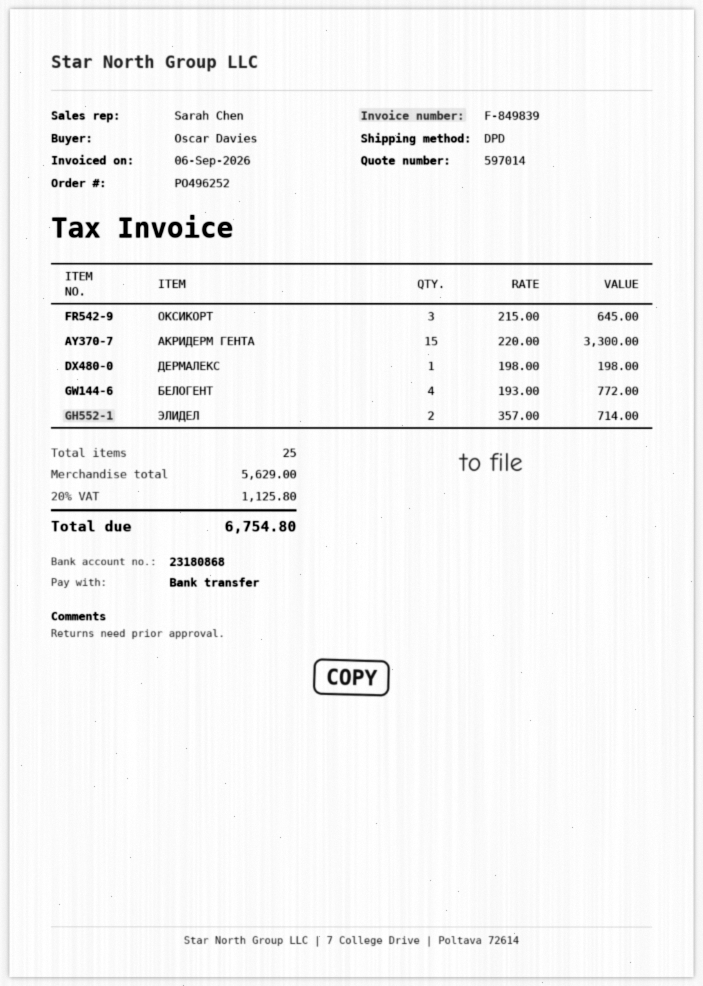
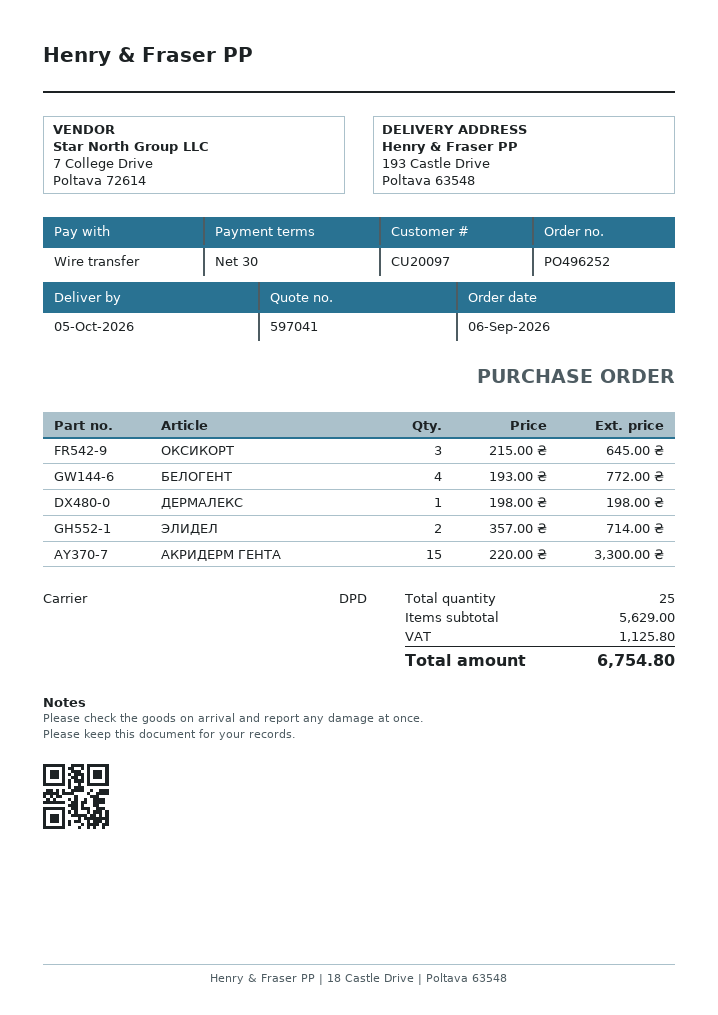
quote number: 597014 -> 597041

